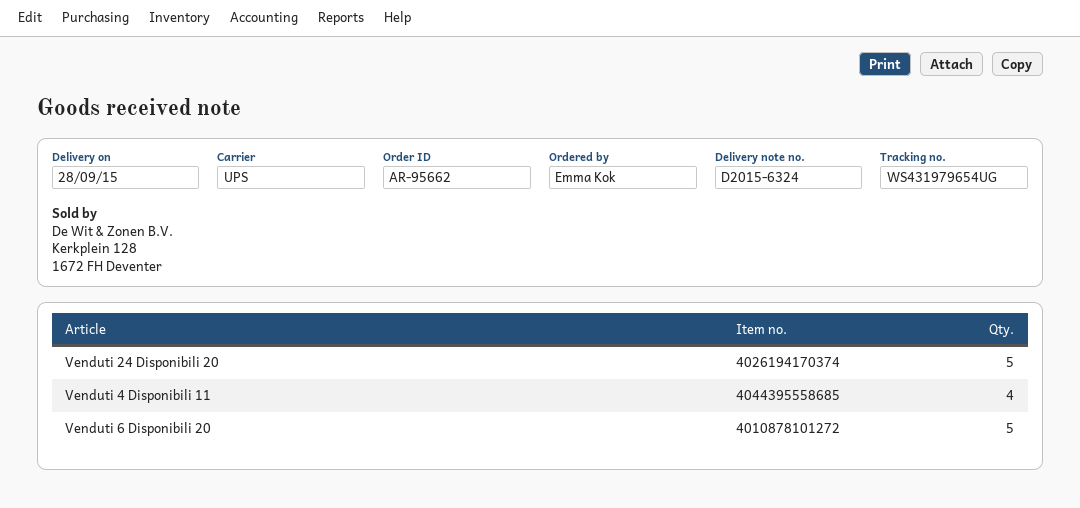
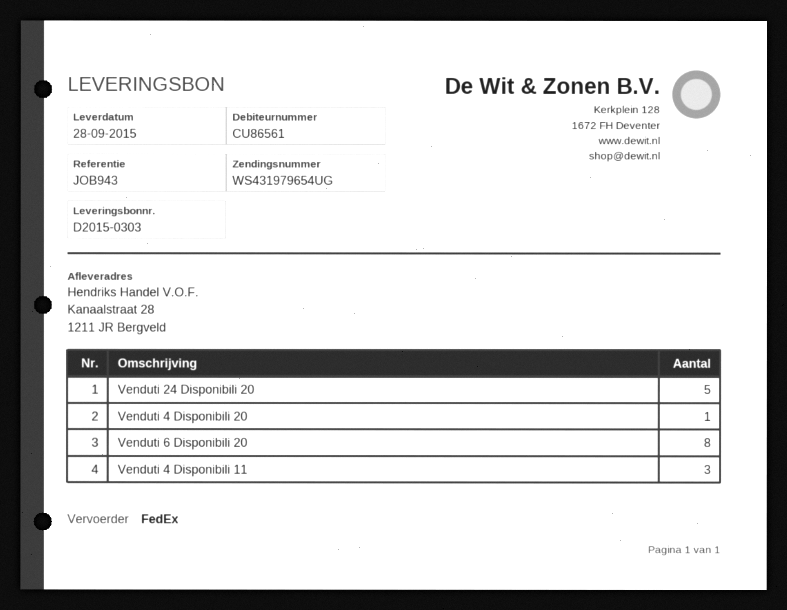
delivery note number: D2015-6324 -> D2015-0303
shipping method: UPS -> FedEx
Venduti 4 Disponibili 11: 4 -> 3
Venduti 6 Disponibili 20: 5 -> 8
Venduti 4 Disponibili 20: none -> 1

